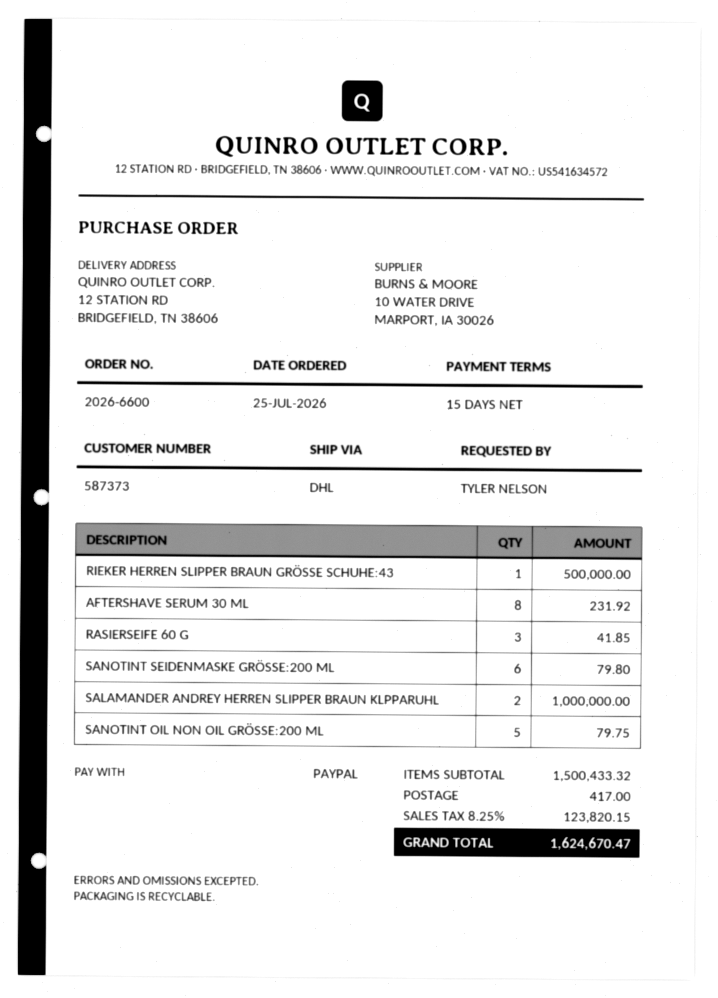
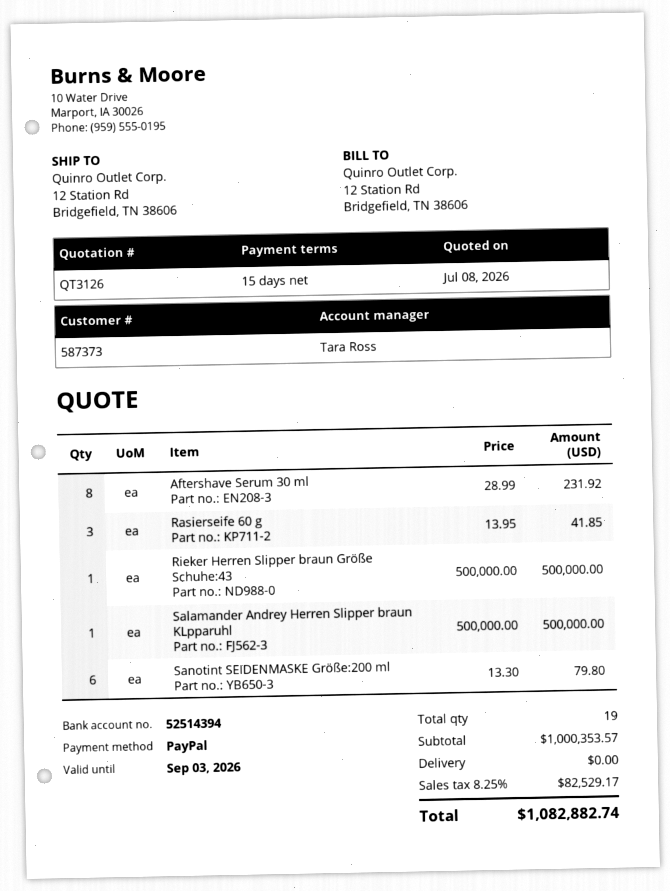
SALAMANDER ANDREY HERREN SLIPPER BRAUN KLPPARUHL: 2 for 1000000.00 -> 1 for 500000.00
SANOTINT OIL NON OIL GRÖSSE:200 ML: 5 for 79.75 -> none
subtotal: 1500433.32 -> 1000353.57
shipping: 417.00 -> 0.00
tax: 8.25% = 123820.15 -> 8.25% = 82529.17
total: 1624670.47 -> 1082882.74

